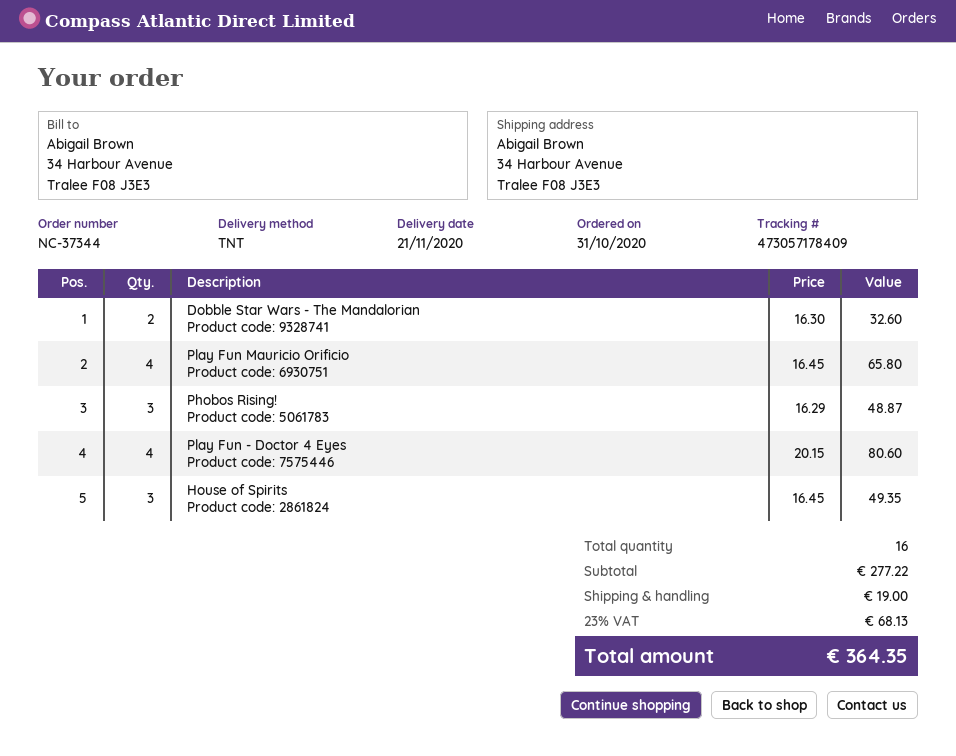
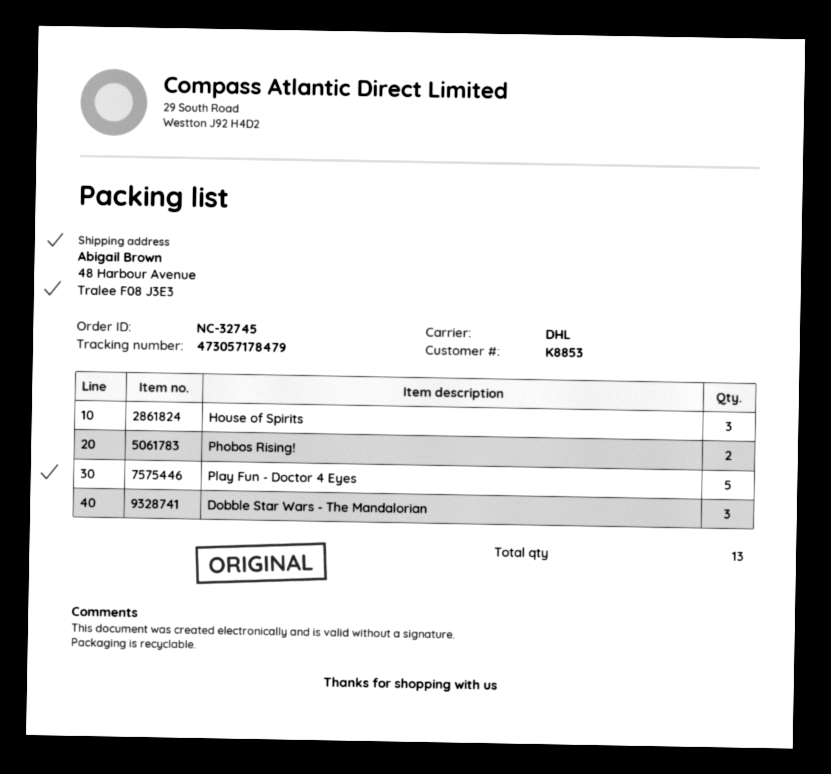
order number: NC-37344 -> NC-32745
shipping method: TNT -> DHL
tracking number: 473057178409 -> 473057178479
ship to: 34 Harbour Avenue, Tralee F08 J3E3 -> 48 Harbour Avenue, Tralee F08 J3E3
Dobble Star Wars - The Mandalorian: 2 -> 3
Play Fun Mauricio Orificio: 4 -> none
Phobos Rising!: 3 -> 2
Play Fun - Doctor 4 Eyes: 4 -> 5
total quantity: 16 -> 13

